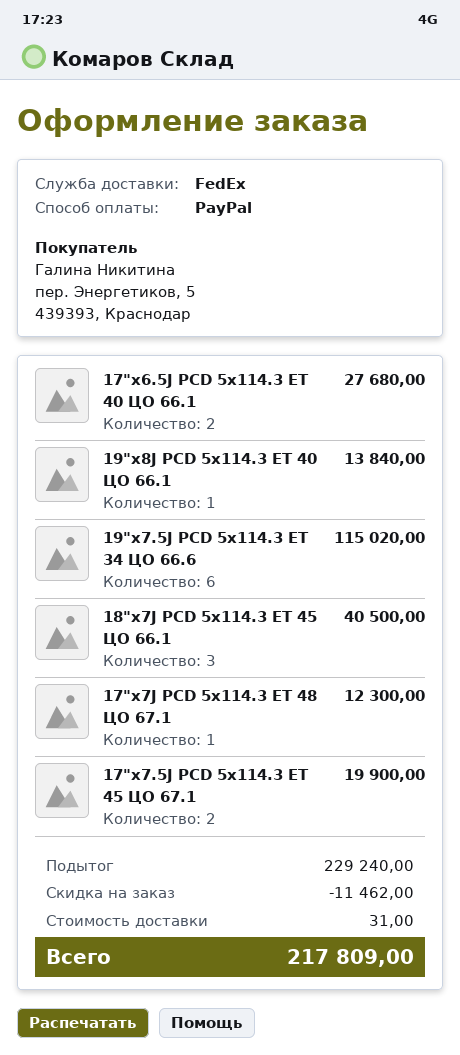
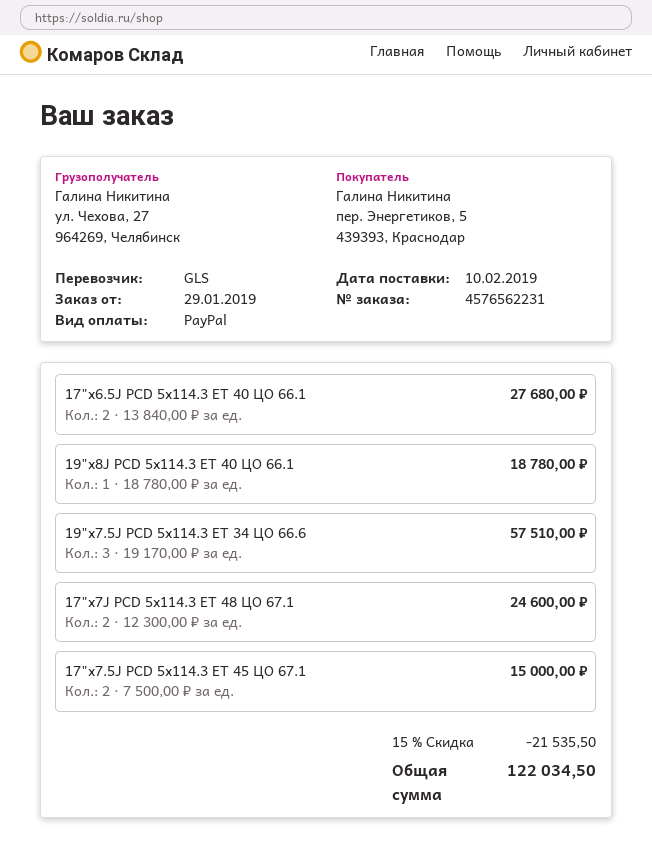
shipping method: FedEx -> GLS
19"x8J PCD 5x114.3 ЕТ 40 ЦО 66.1: 1 for 13840.00 -> 1 for 18780.00
19"x7.5J PCD 5x114.3 ЕТ 34 ЦО 66.6: 6 for 115020.00 -> 3 for 57510.00
18"x7J PCD 5x114.3 ЕТ 45 ЦО 66.1: 3 for 40500.00 -> none
17"x7J PCD 5x114.3 ЕТ 48 ЦО 67.1: 1 for 12300.00 -> 2 for 24600.00
17"x7.5J PCD 5x114.3 ЕТ 45 ЦО 67.1: 2 for 19900.00 -> 2 for 15000.00
discount: 11462.00 -> 21535.50
shipping: 31.00 -> none
total: 217809.00 -> 122034.50

